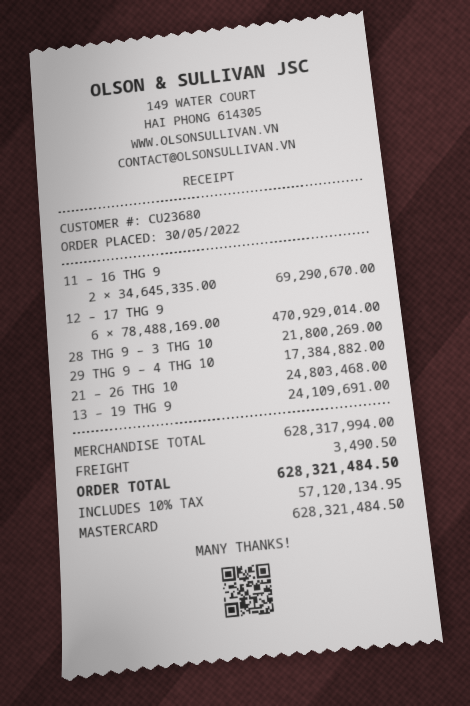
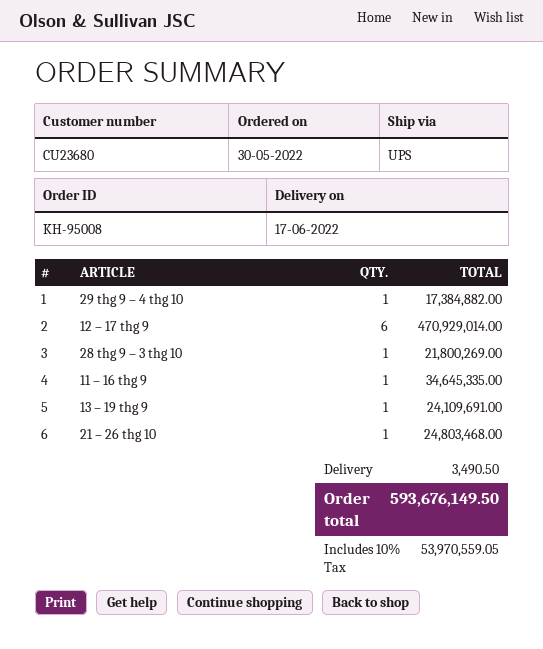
11 – 16 THG 9: 2 for 69290670.00 -> 1 for 34645335.00
tax: 10% = 57120134.95 -> 10% = 53970559.05
total: 628321484.50 -> 593676149.50

